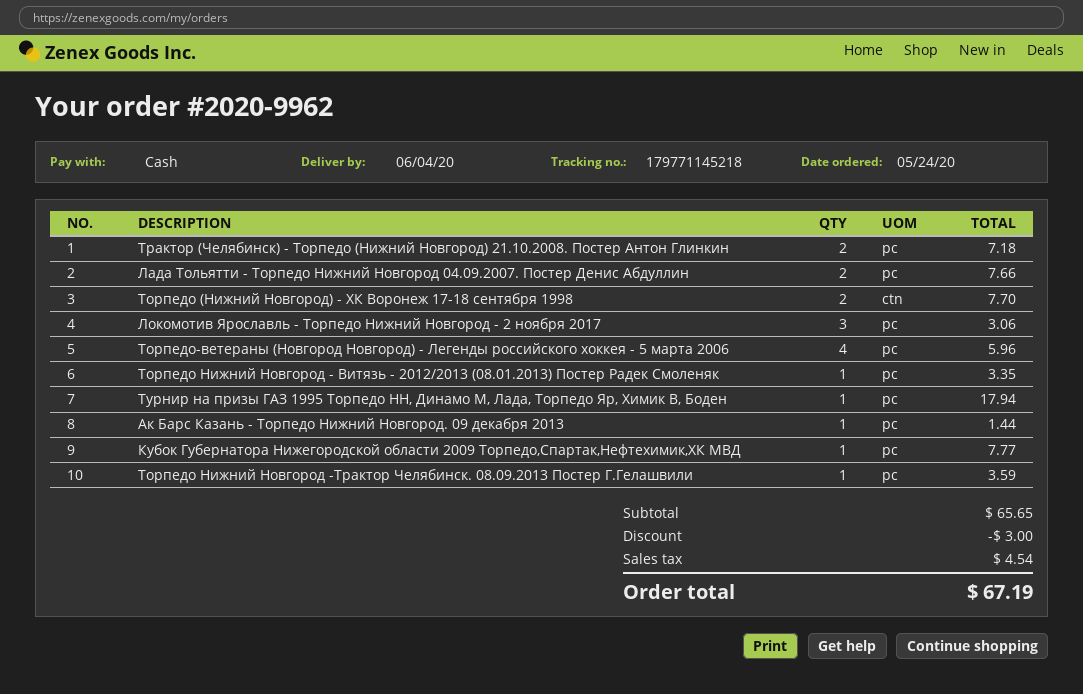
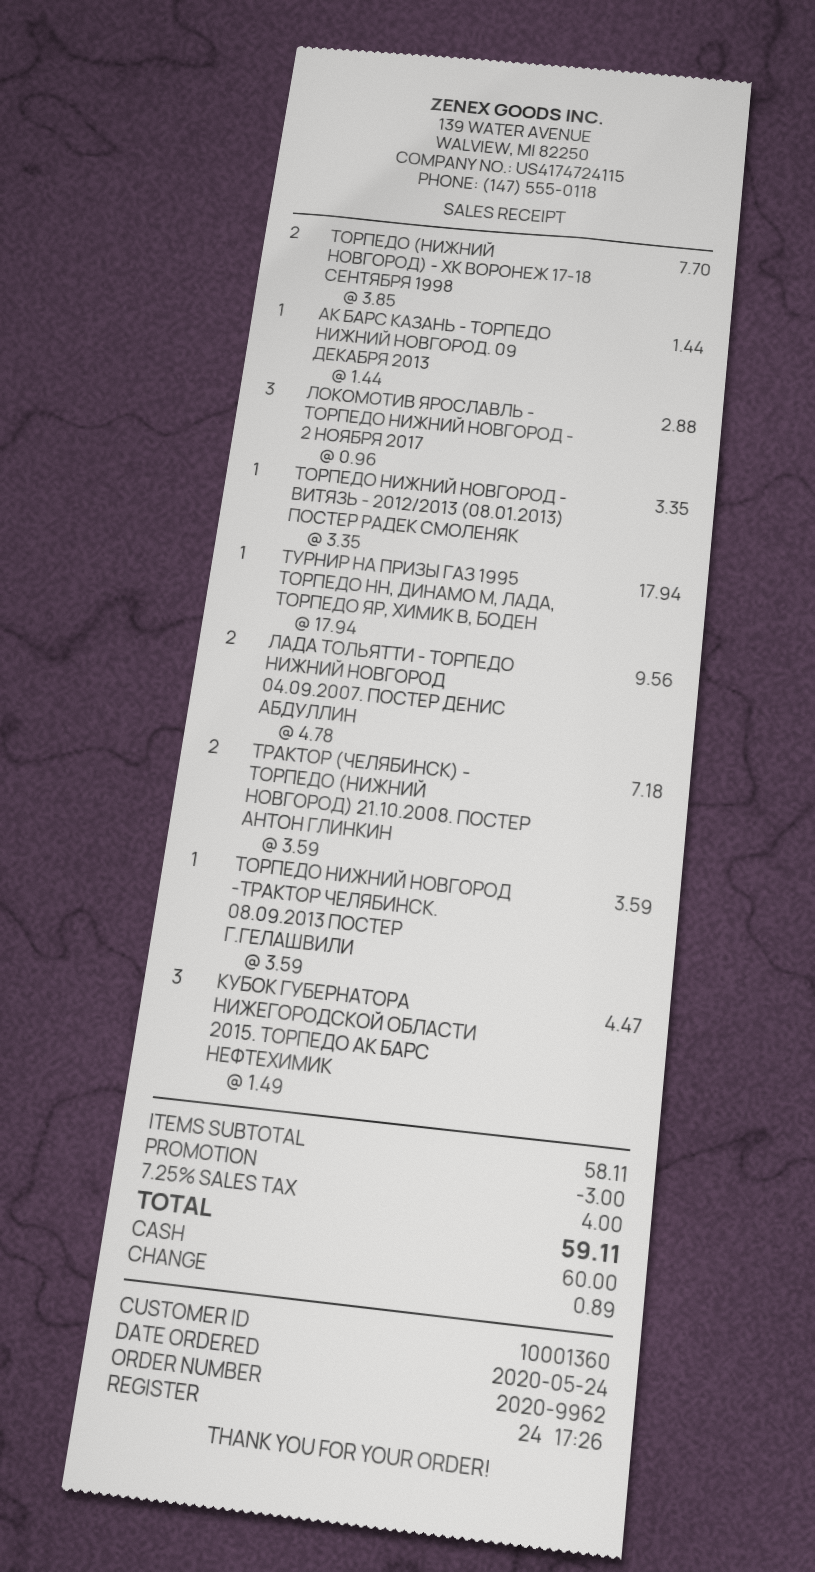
Лада Тольятти - Торпедо Нижний Новгород 04.09.2007. Постер Денис Абдуллин: 2 for 7.66 -> 2 for 9.56
Локомотив Ярославль - Торпедо Нижний Новгород - 2 ноября 2017: 3 for 3.06 -> 3 for 2.88
Торпедо-ветераны (Новгород Новгород) - Легенды российского хоккея - 5 марта 2006: 4 for 5.96 -> none
Кубок Губернатора Нижегородской области 2009 Торпедо,Спартак,Нефтехимик,ХК МВД: 1 for 7.77 -> none
КУБОК ГУБЕРНАТОРА НИЖЕГОРОДСКОЙ ОБЛАСТИ 2015. ТОРПЕДО АК БАРС НЕФТЕХИМИК: none -> 3 for 4.47
subtotal: 65.65 -> 58.11
tax: 4.54 -> 4.00
total: 67.19 -> 59.11

